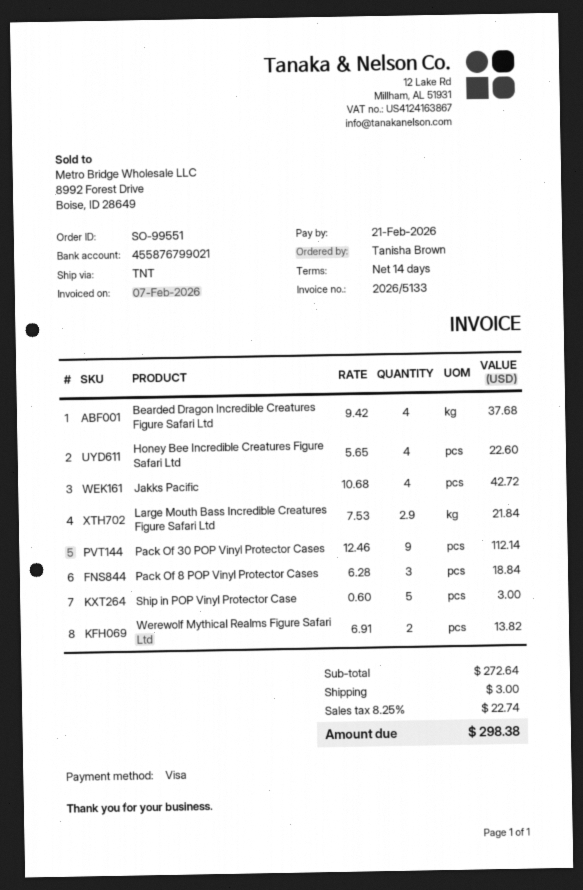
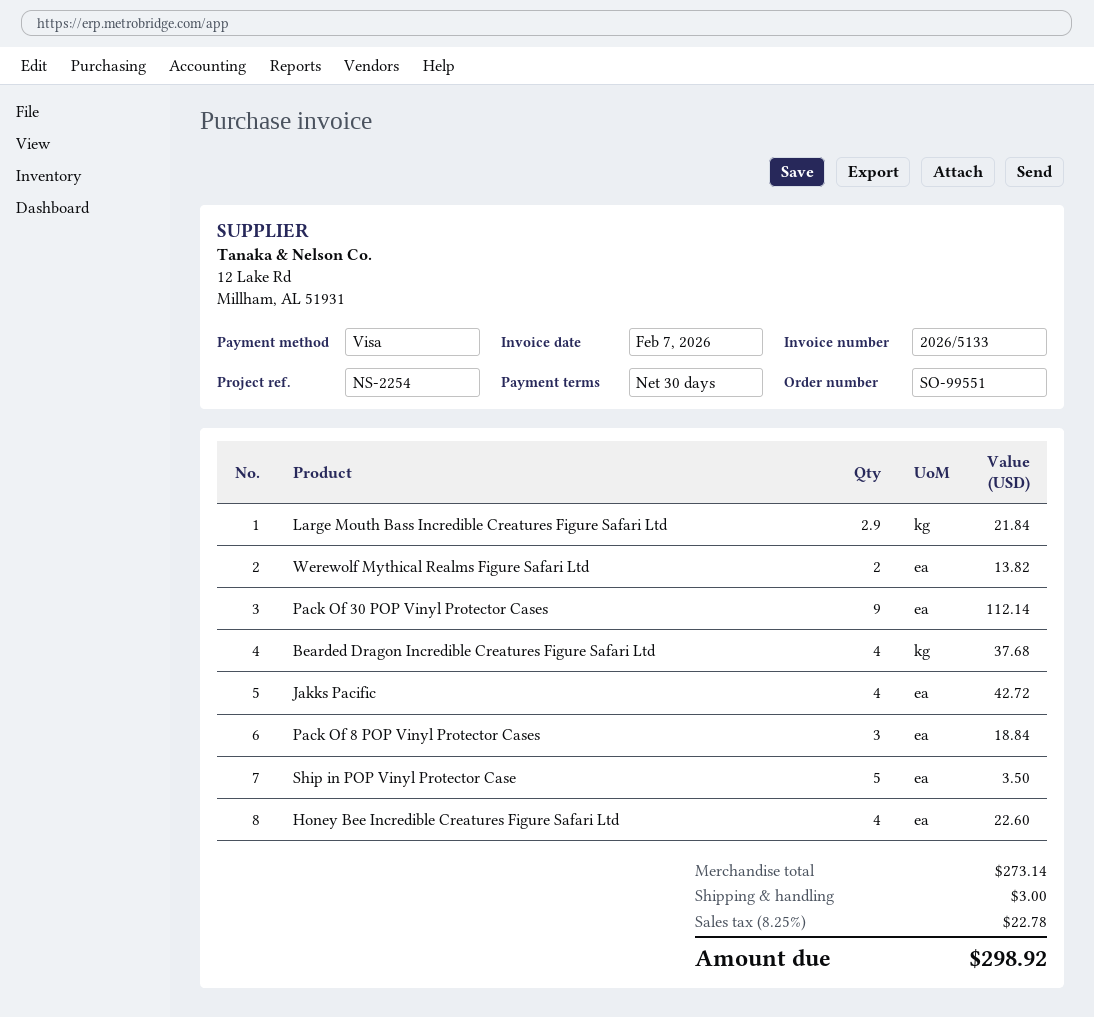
payment terms: 14 days -> 30 days
Ship in POP Vinyl Protector Case: 5 for 3.00 -> 5 for 3.50
subtotal: 272.64 -> 273.14
tax: 8.25% = 22.74 -> 8.25% = 22.78
total: 298.38 -> 298.92

